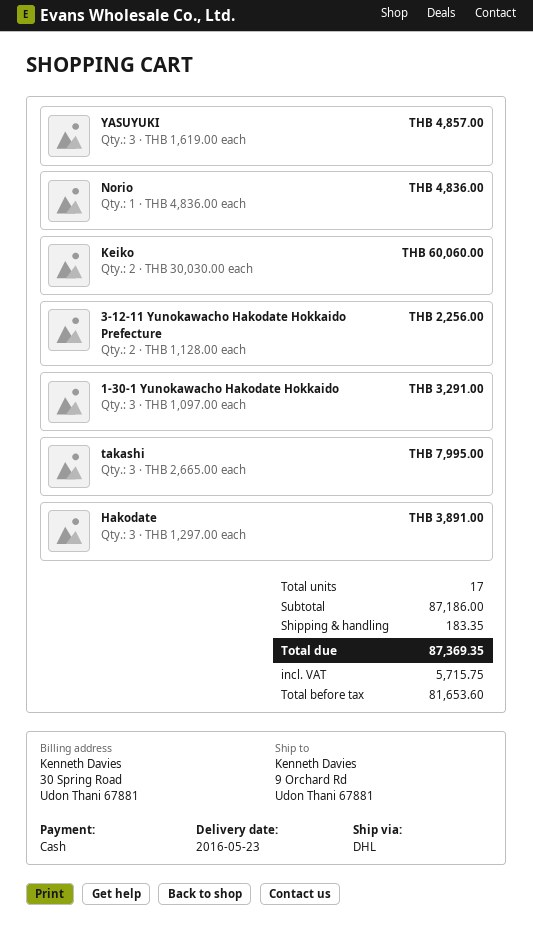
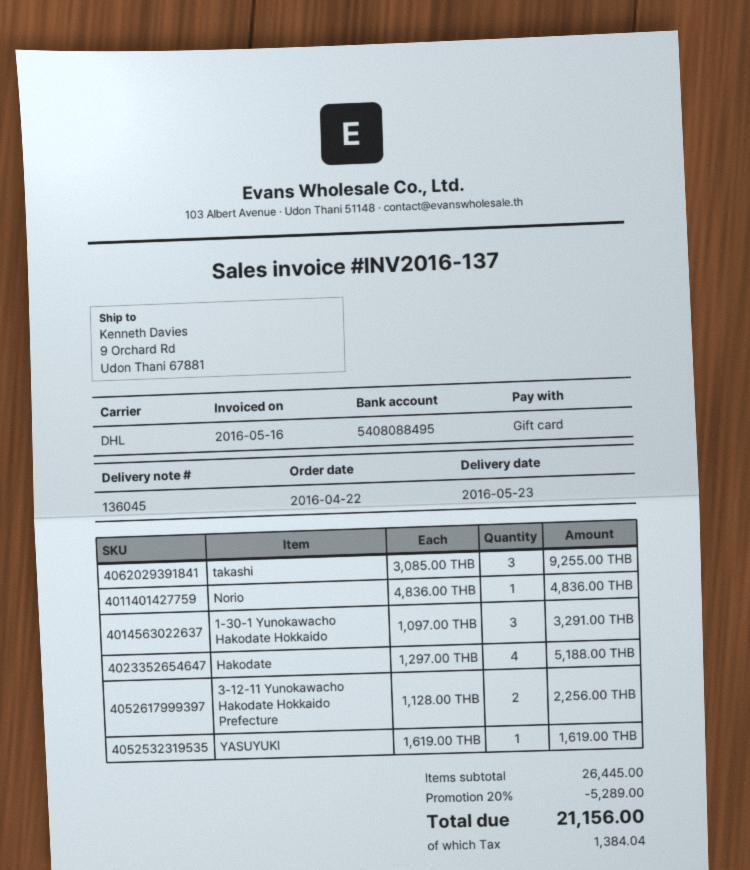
payment method: cash -> gift card
YASUYUKI: 3 x 1619.00 = 4857.00 -> 1 x 1619.00 = 1619.00
Keiko: 2 x 30030.00 = 60060.00 -> none
takashi: 3 x 2665.00 = 7995.00 -> 3 x 3085.00 = 9255.00
Hakodate: 3 x 1297.00 = 3891.00 -> 4 x 1297.00 = 5188.00
subtotal: 87186.00 -> 26445.00
discount: none -> 20% = 5289.00
shipping: 183.35 -> none
tax: 5715.75 -> 1384.04
total: 87369.35 -> 21156.00

